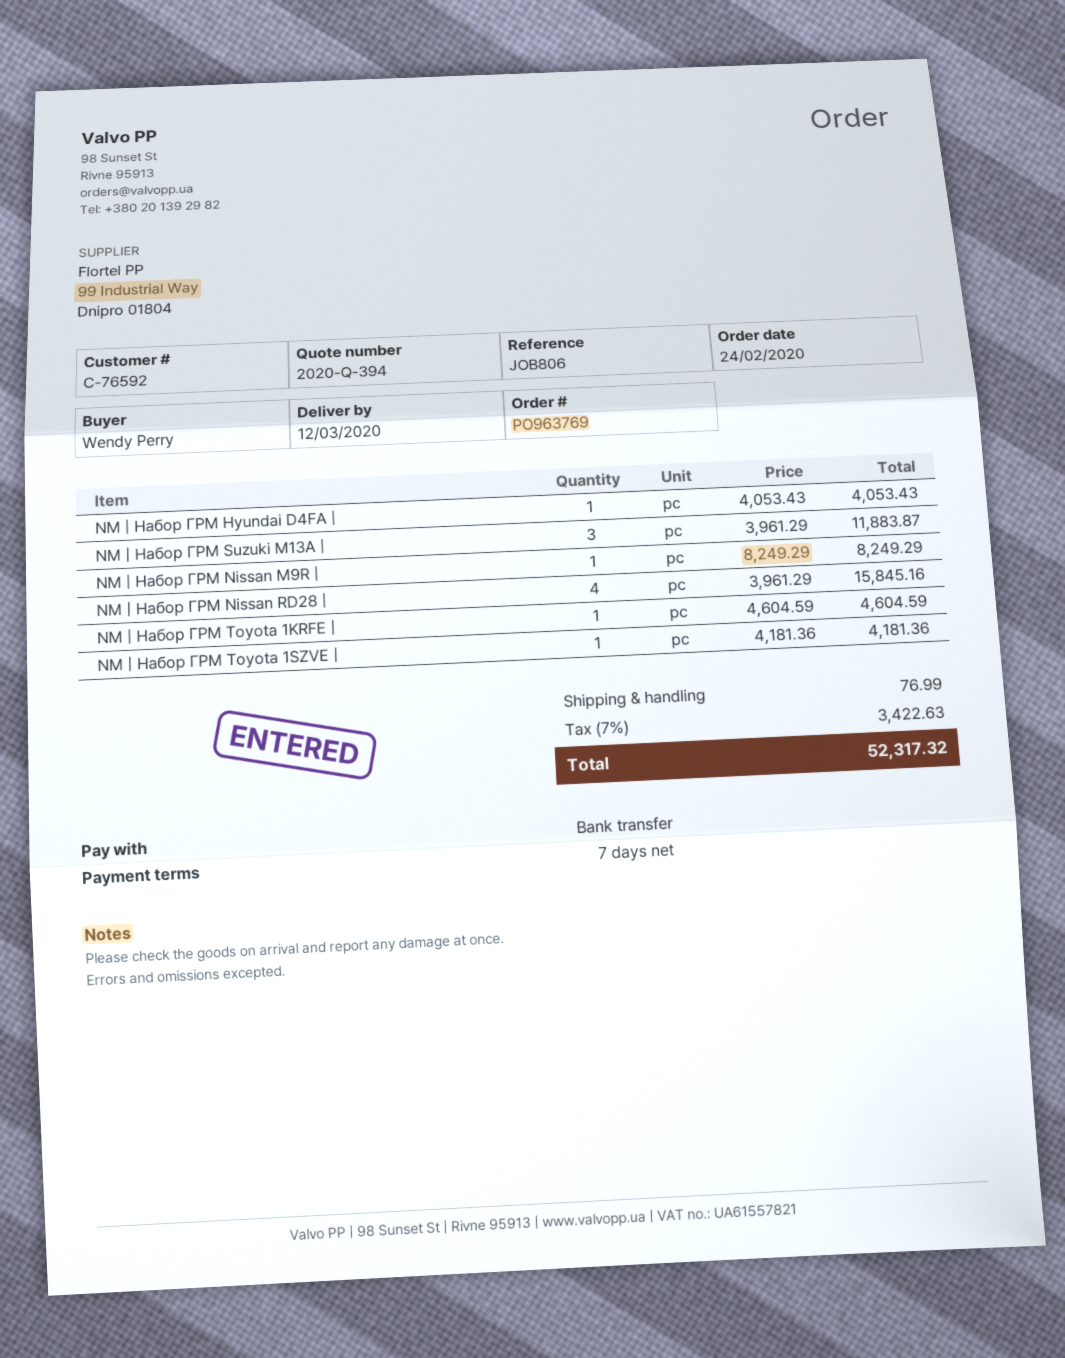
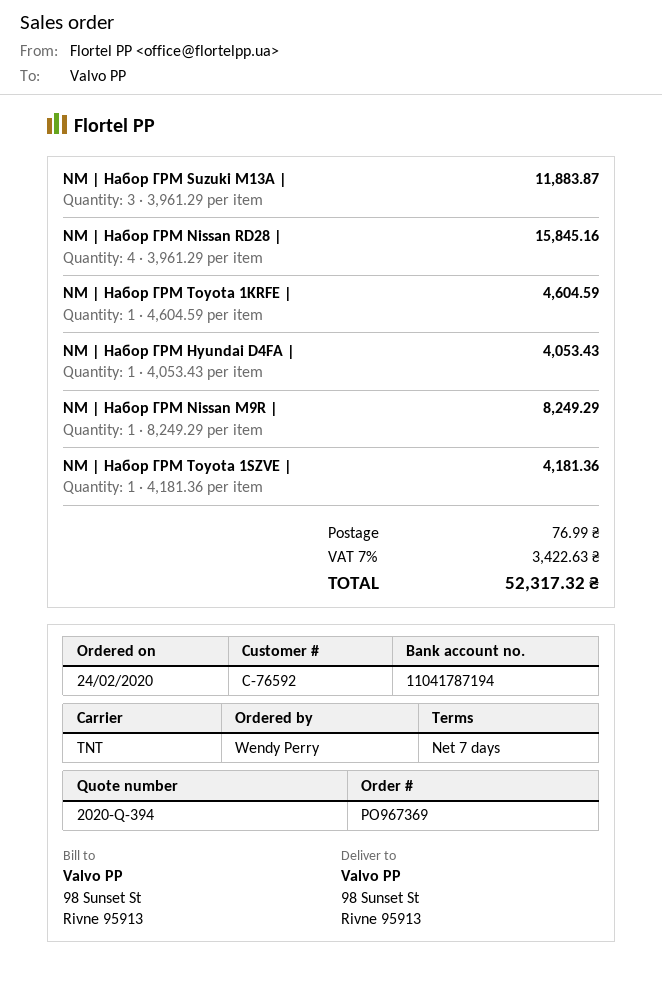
order number: PO963769 -> PO967369

